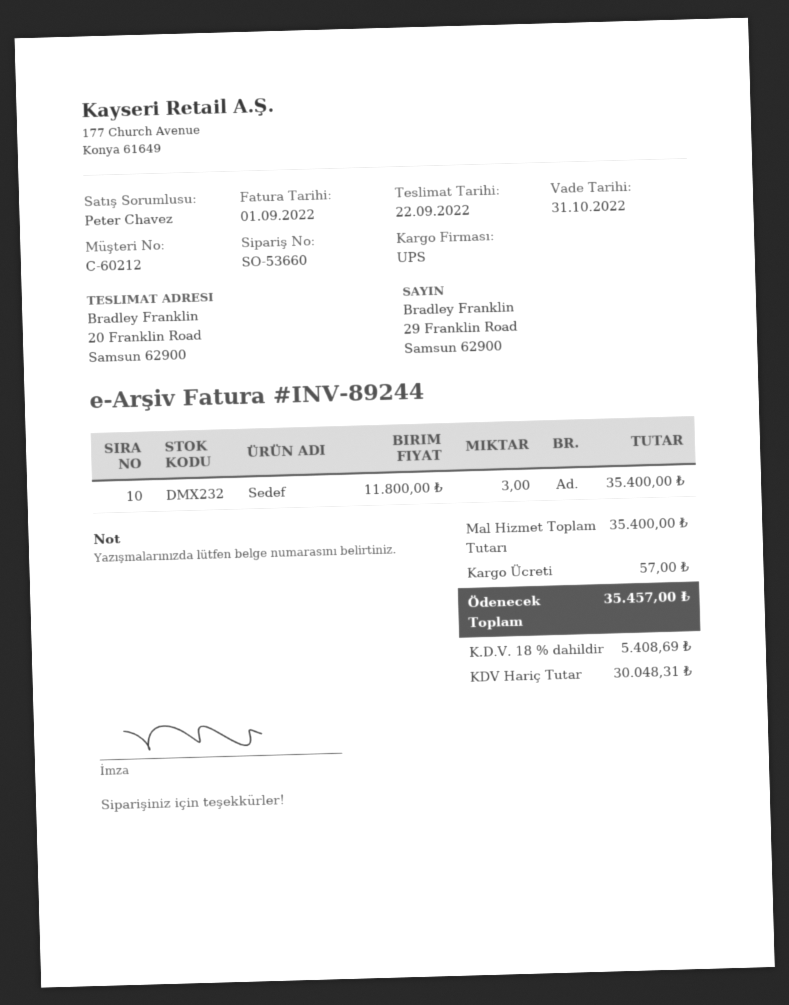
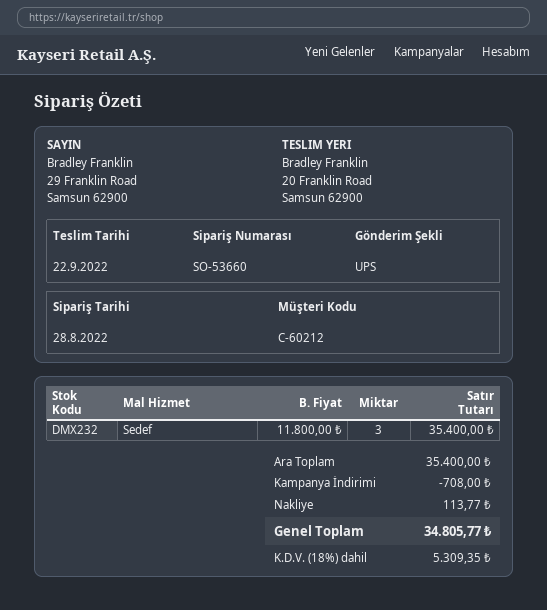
discount: none -> 708.00
shipping: 57.00 -> 113.77
tax: 18% = 5408.69 -> 18% = 5309.35
total: 35457.00 -> 34805.77

